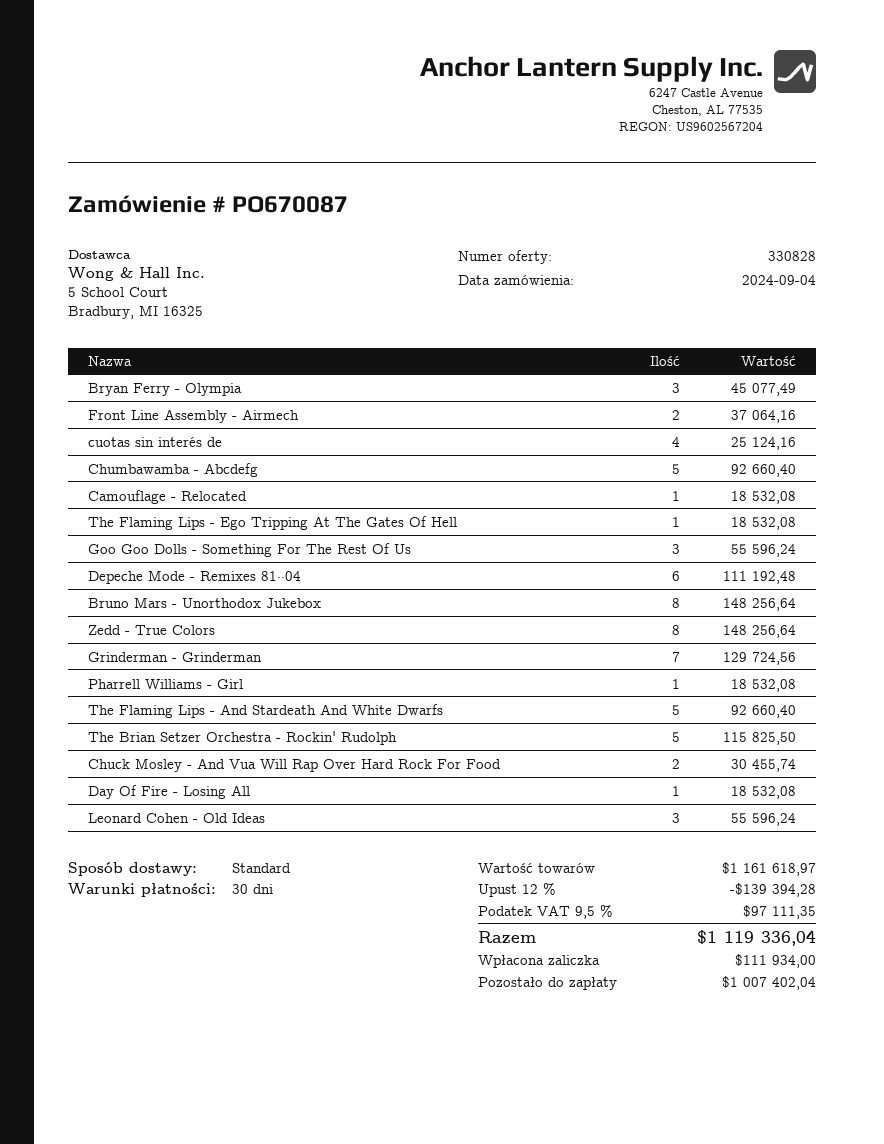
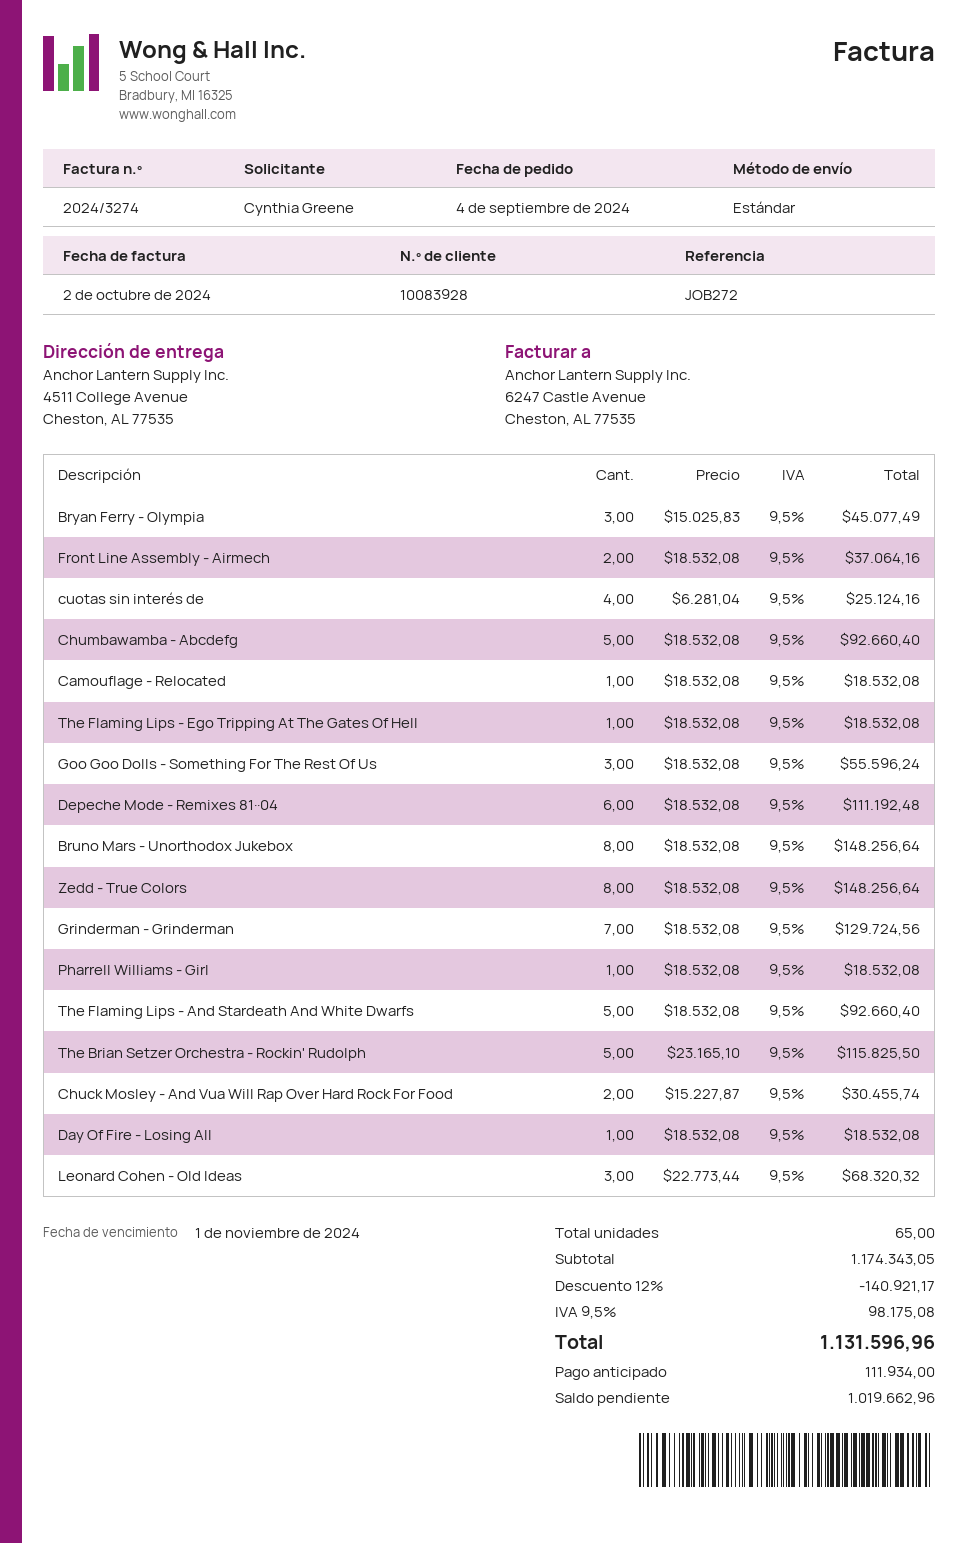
Leonard Cohen - Old Ideas: 3 for 55596.24 -> 3 for 68320.32
subtotal: 1161618.97 -> 1174343.05
discount: 12% = 139394.28 -> 12% = 140921.17
tax: 9.5% = 97111.35 -> 9.5% = 98175.08
total: 1119336.04 -> 1131596.96
balance: 1007402.04 -> 1019662.96

